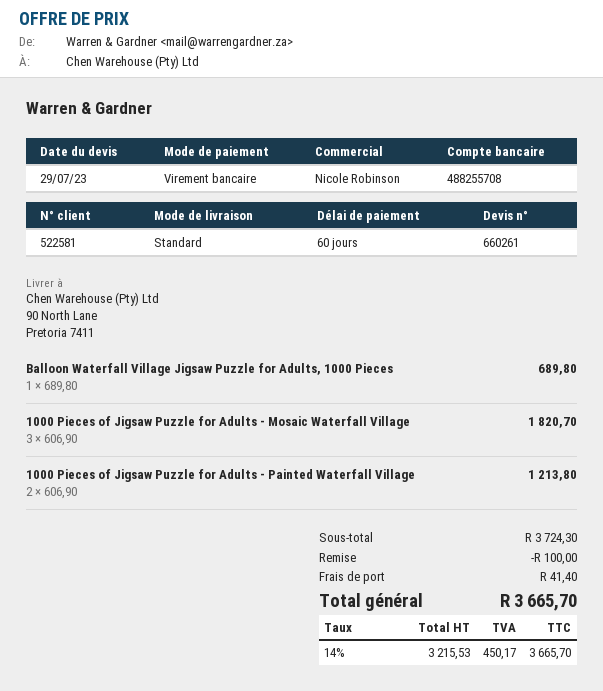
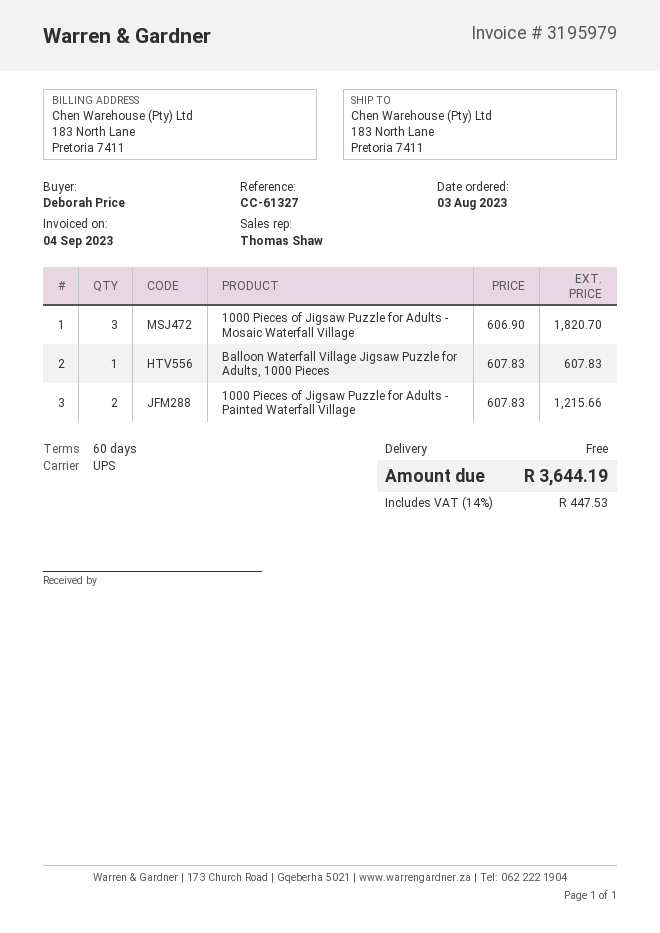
sales rep: Nicole Robinson -> Thomas Shaw
shipping method: standard -> UPS
ship to: 90 North Lane, Pretoria 7411 -> 183 North Lane, Pretoria 7411
Balloon Waterfall Village Jigsaw Puzzle for Adults, 1000 Pieces: 1 x 689.80 = 689.80 -> 1 x 607.83 = 607.83
1000 Pieces of Jigsaw Puzzle for Adults - Painted Waterfall Village: 2 x 606.90 = 1213.80 -> 2 x 607.83 = 1215.66
discount: 100.00 -> none
shipping: 41.40 -> 0.00
tax: 14% = 450.17 -> 14% = 447.53
total: 3665.70 -> 3644.19

